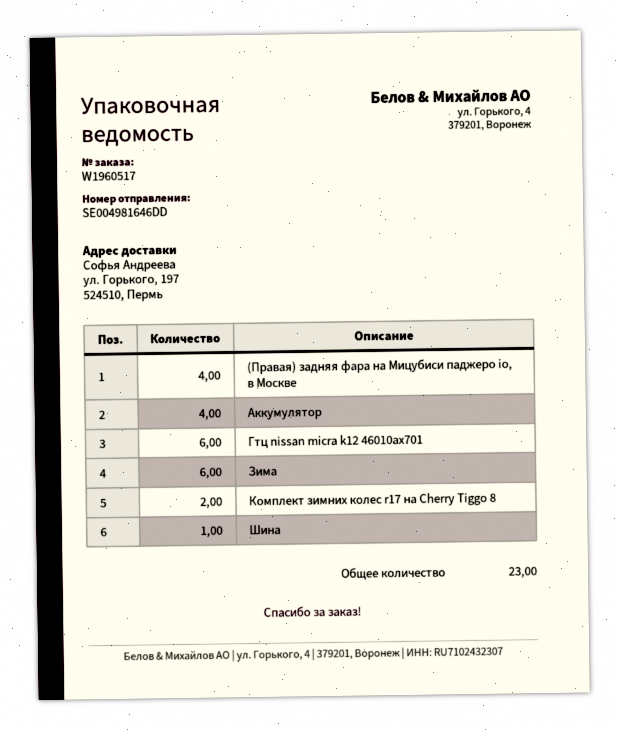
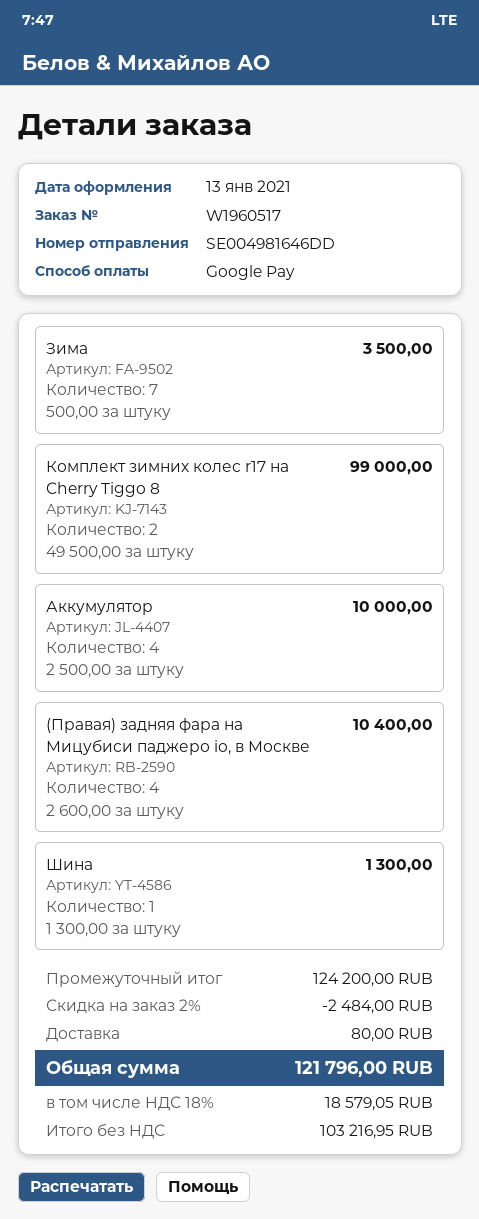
Гтц nissan micra k12 46010ax701: 6 -> none
Зима: 6 -> 7

